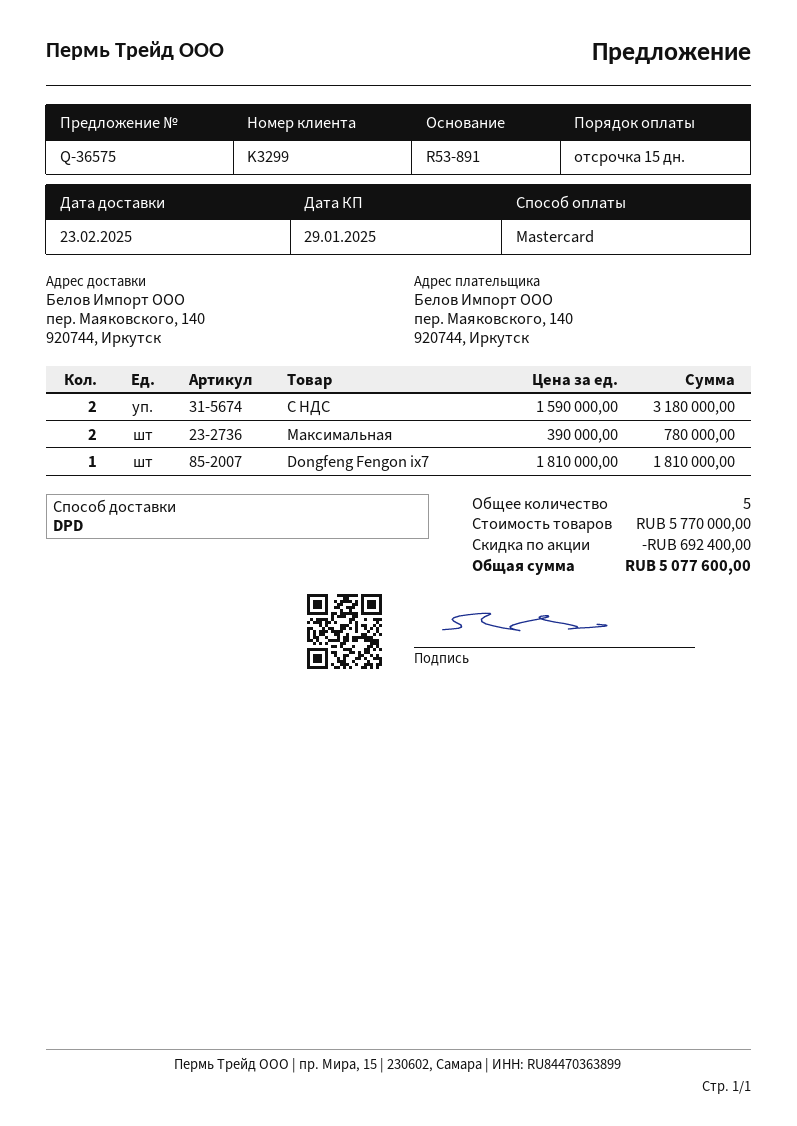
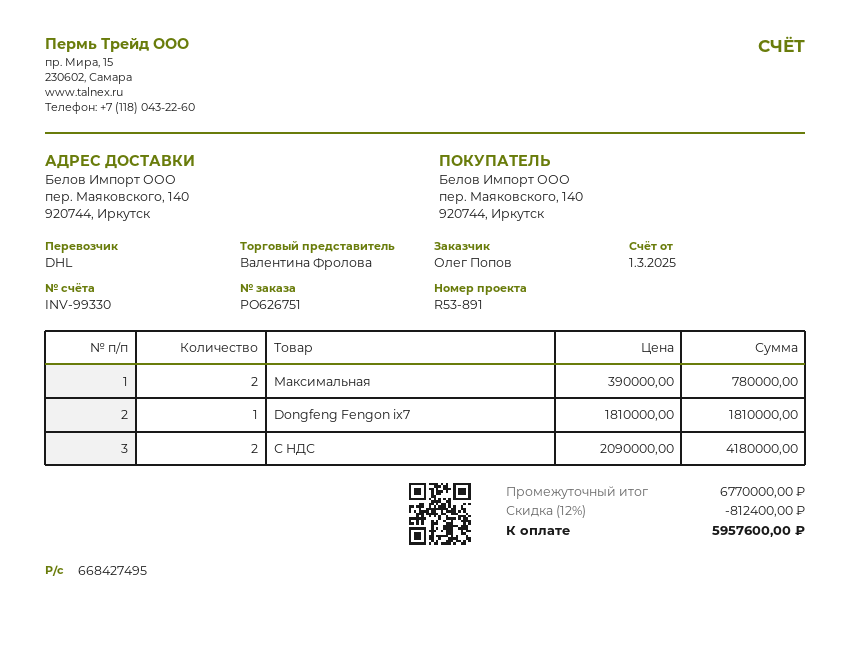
shipping method: DPD -> DHL
С НДС: 2 x 1590000.00 = 3180000.00 -> 2 x 2090000.00 = 4180000.00
subtotal: 5770000.00 -> 6770000.00
discount: 692400.00 -> 812400.00
total: 5077600.00 -> 5957600.00

